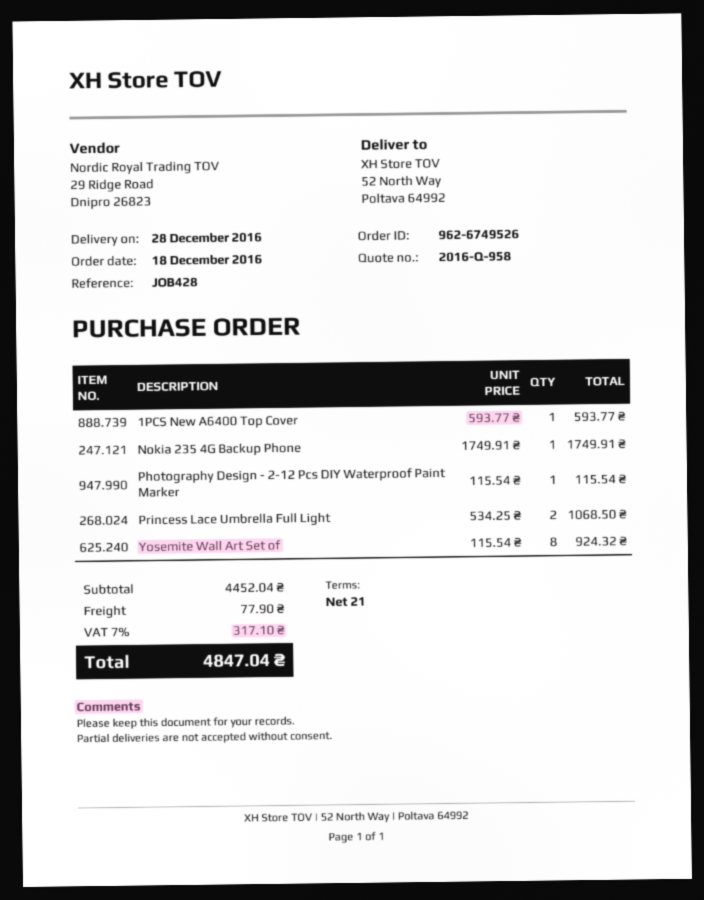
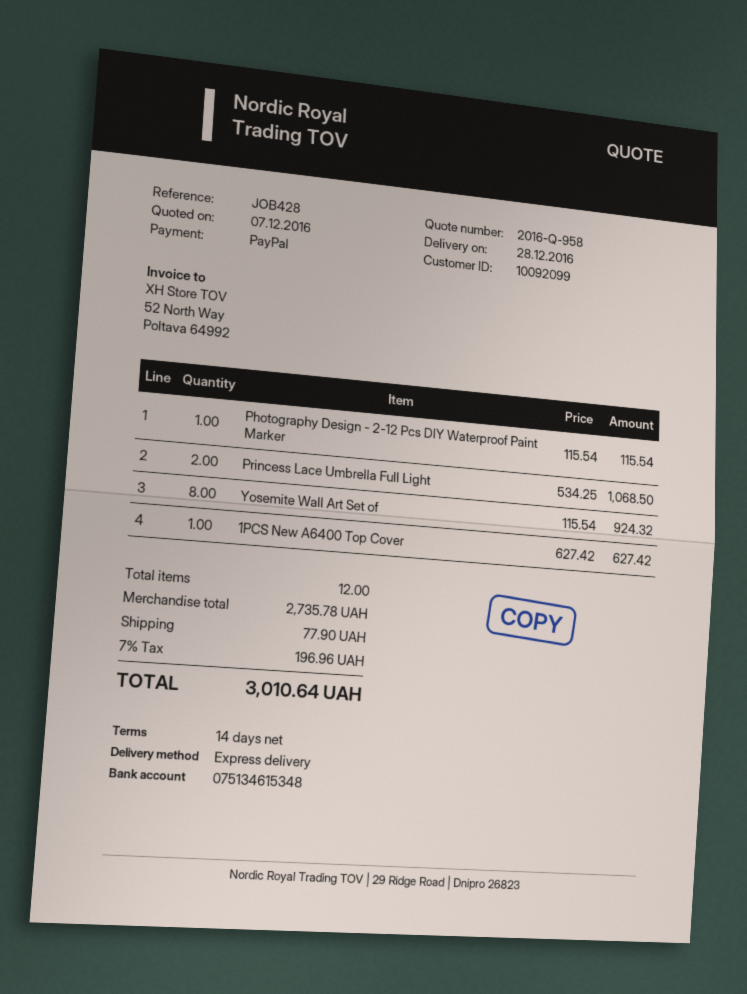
payment terms: 21 days -> 14 days
1PCS New A6400 Top Cover: 1 x 593.77 = 593.77 -> 1 x 627.42 = 627.42
Nokia 235 4G Backup Phone: 1 x 1749.91 = 1749.91 -> none
subtotal: 4452.04 -> 2735.78
tax: 7% = 317.10 -> 7% = 196.96
total: 4847.04 -> 3010.64

